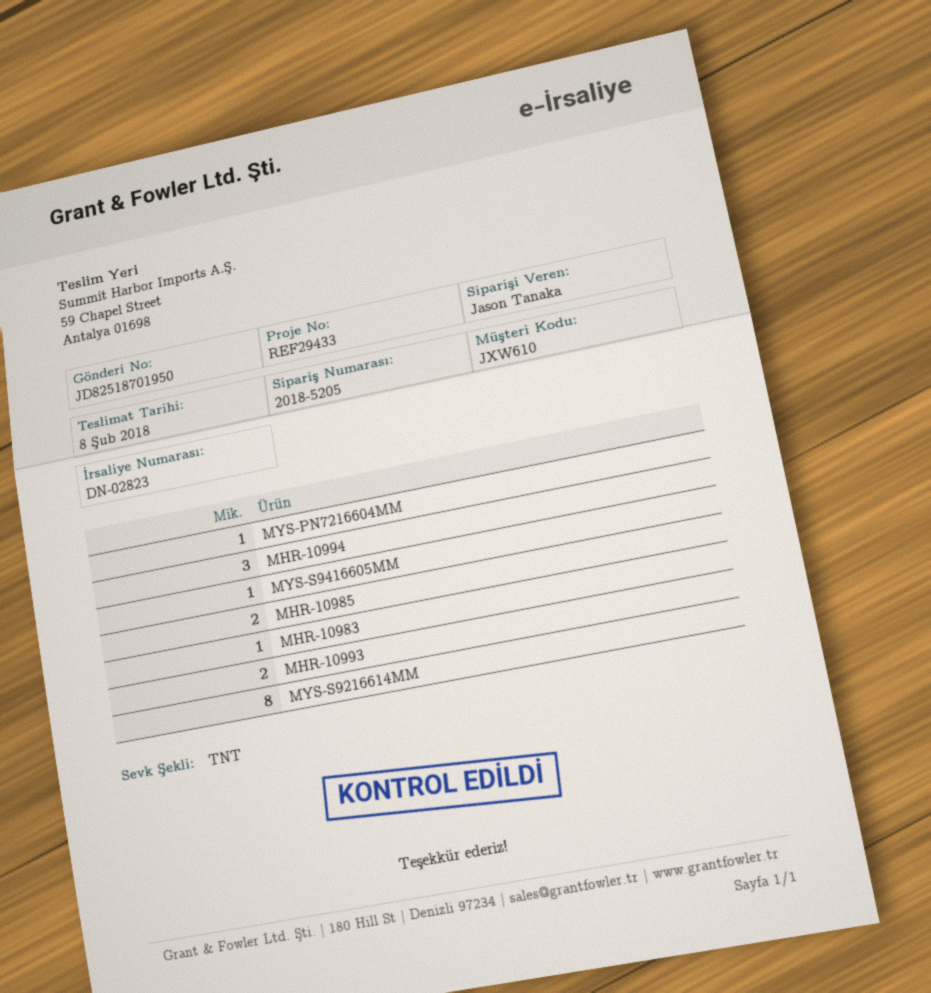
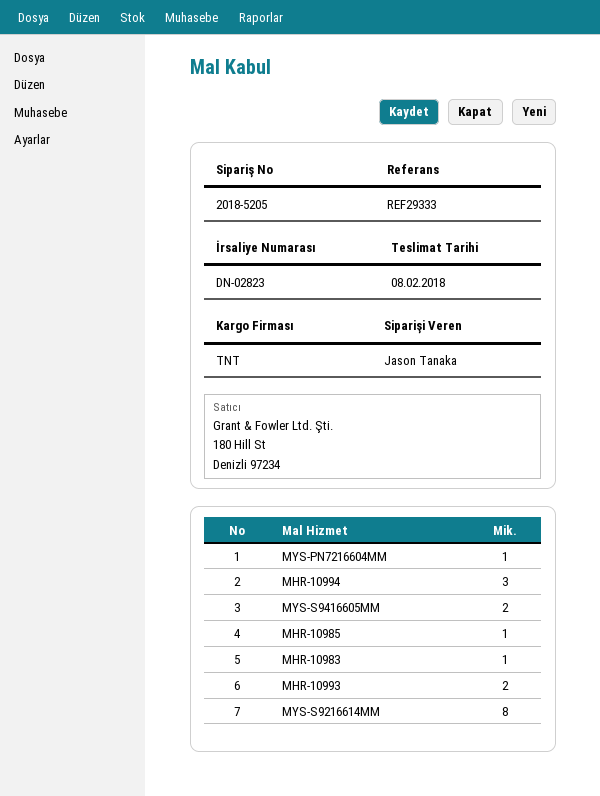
reference: REF29433 -> REF29333
MYS-S9416605MM: 1 -> 2
MHR-10985: 2 -> 1

